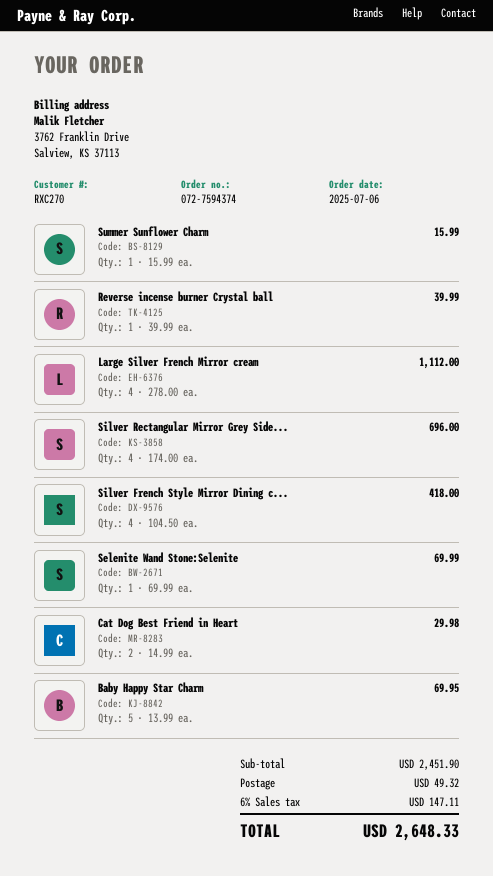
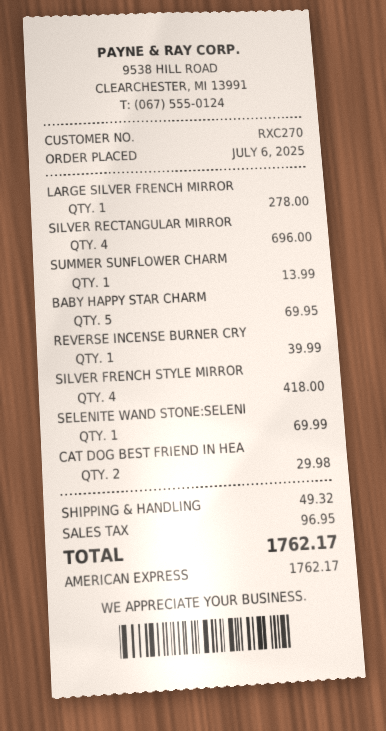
Summer Sunflower Charm: 1 for 15.99 -> 1 for 13.99
Large Silver French Mirror cream: 4 for 1112.00 -> 1 for 278.00
tax: 147.11 -> 96.95
total: 2648.33 -> 1762.17

